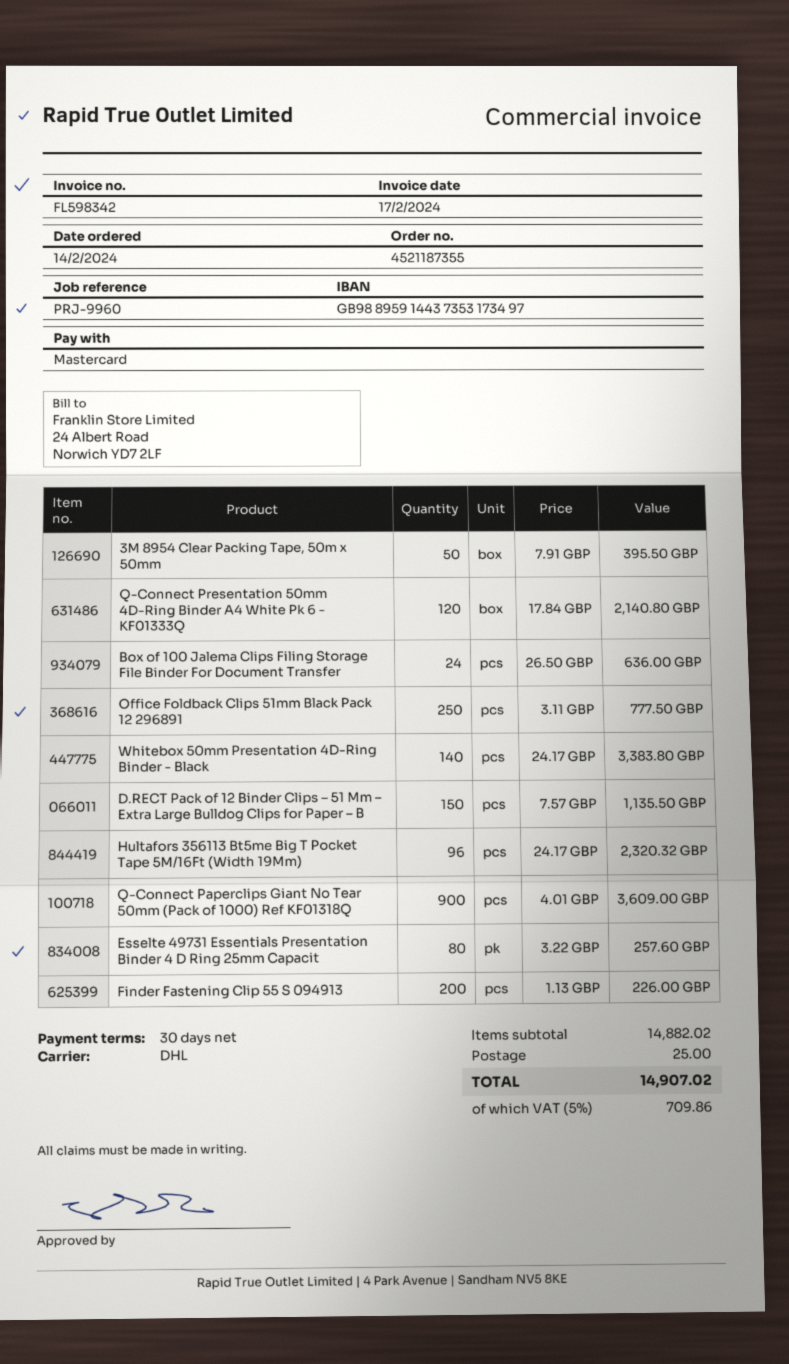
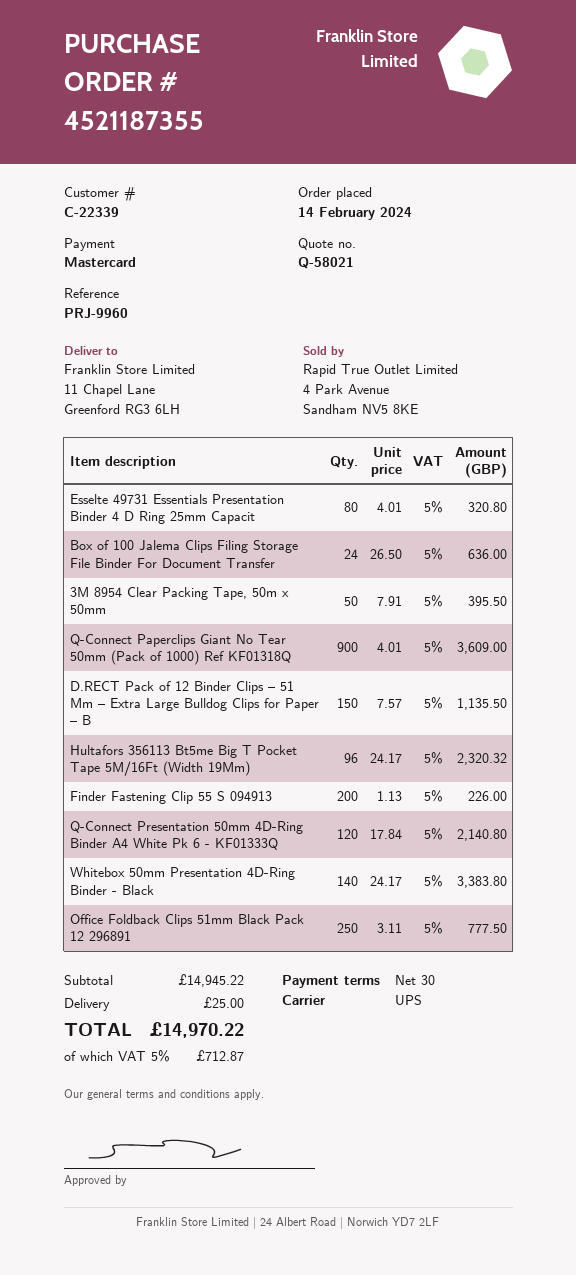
shipping method: DHL -> UPS
Esselte 49731 Essentials Presentation Binder 4 D Ring 25mm Capacit: 80 x 3.22 = 257.60 -> 80 x 4.01 = 320.80
subtotal: 14882.02 -> 14945.22
tax: 5% = 709.86 -> 5% = 712.87
total: 14907.02 -> 14970.22

